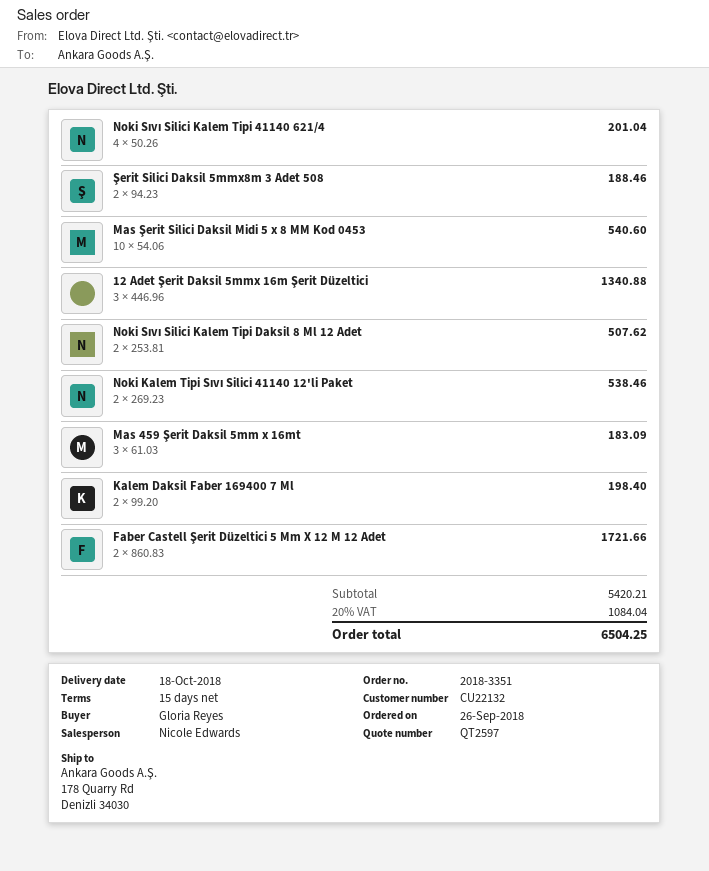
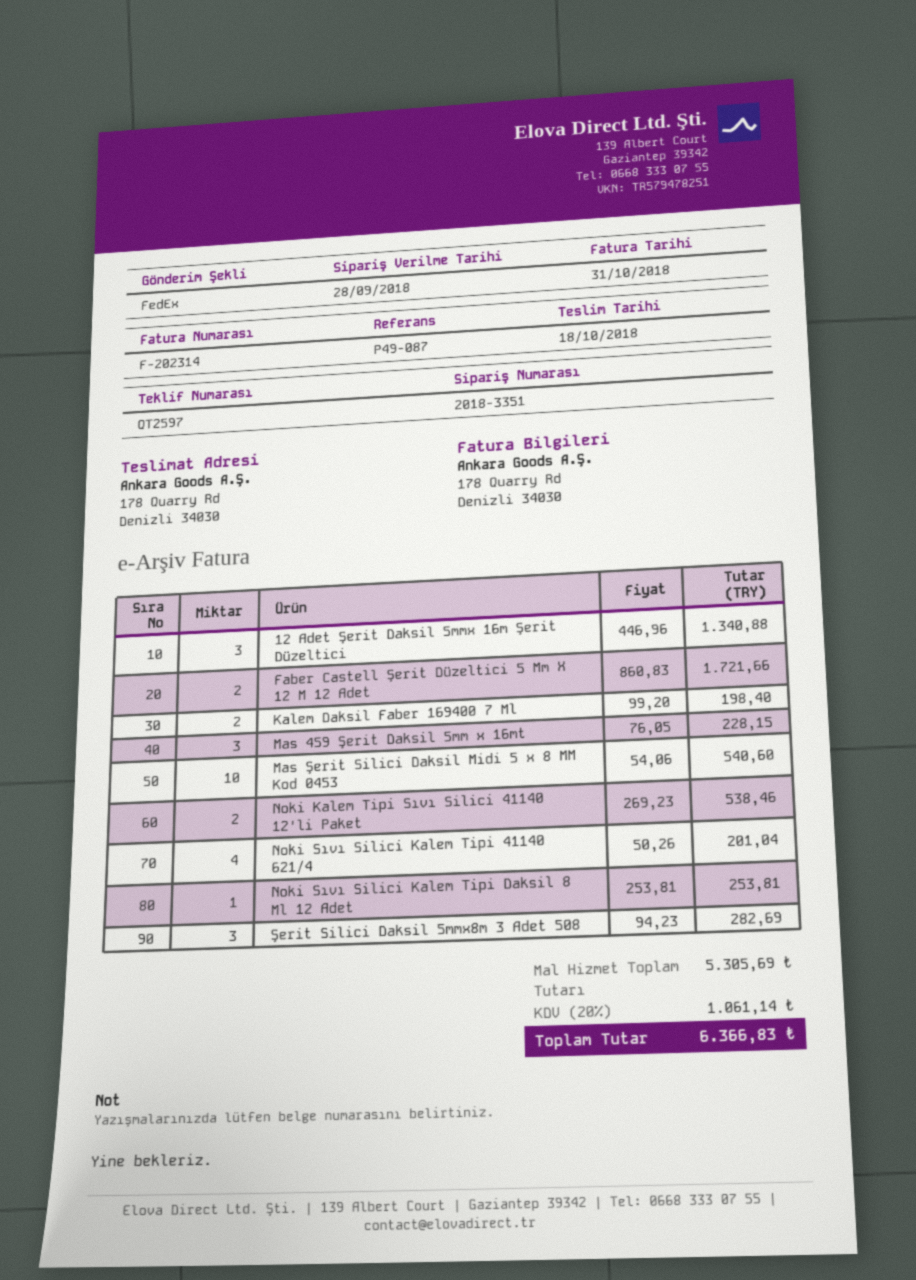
order date: 2018-09-26 -> 2018-09-28
Şerit Silici Daksil 5mmx8m 3 Adet 508: 2 x 94.23 = 188.46 -> 3 x 94.23 = 282.69
Noki Sıvı Silici Kalem Tipi Daksil 8 Ml 12 Adet: 2 x 253.81 = 507.62 -> 1 x 253.81 = 253.81
Mas 459 Şerit Daksil 5mm x 16mt: 3 x 61.03 = 183.09 -> 3 x 76.05 = 228.15
subtotal: 5420.21 -> 5305.69
tax: 20% = 1084.04 -> 20% = 1061.14
total: 6504.25 -> 6366.83

